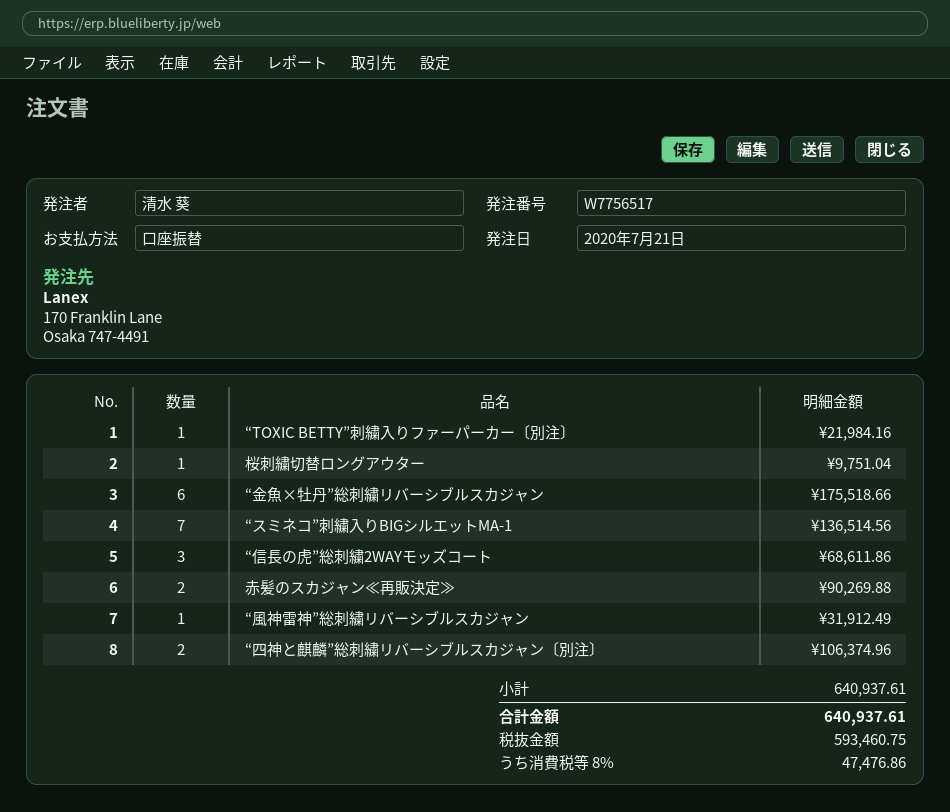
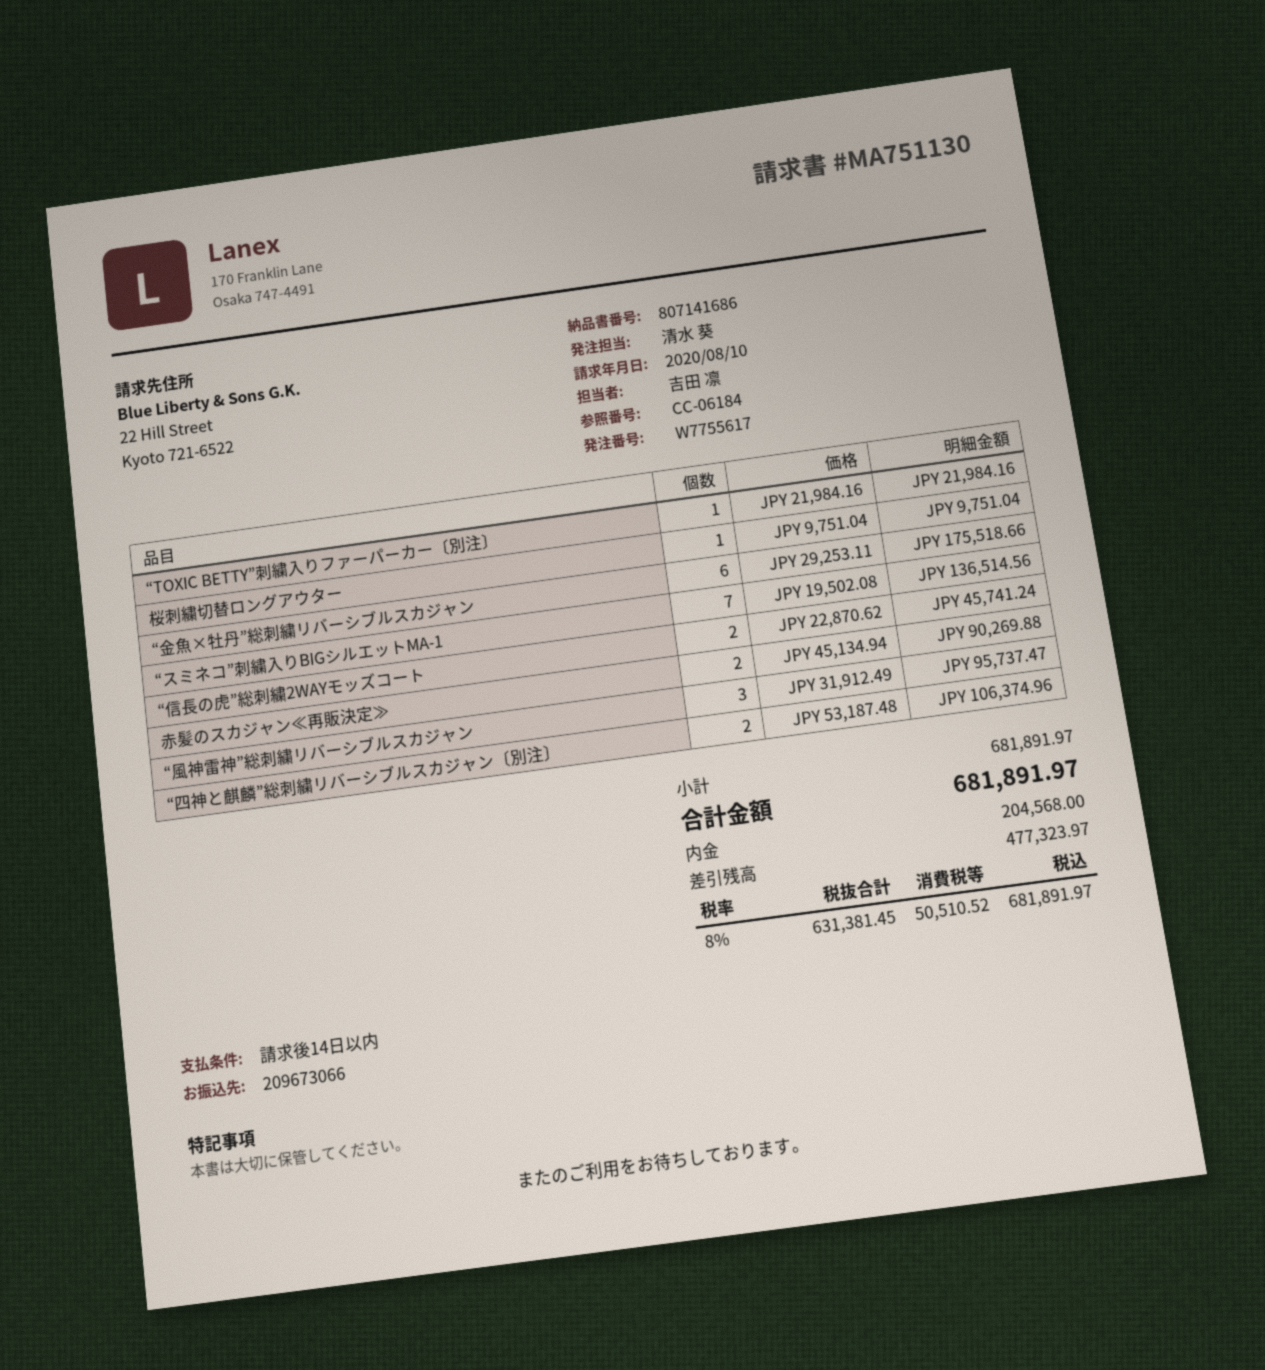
order number: W7756517 -> W7755617
“信長の虎”総刺繍2WAYモッズコート: 3 for 68611.86 -> 2 for 45741.24
“風神雷神”総刺繍リバーシブルスカジャン: 1 for 31912.49 -> 3 for 95737.47
subtotal: 640937.61 -> 681891.97
net: 593460.75 -> 631381.45
tax: 8% = 47476.86 -> 8% = 50510.52
total: 640937.61 -> 681891.97

